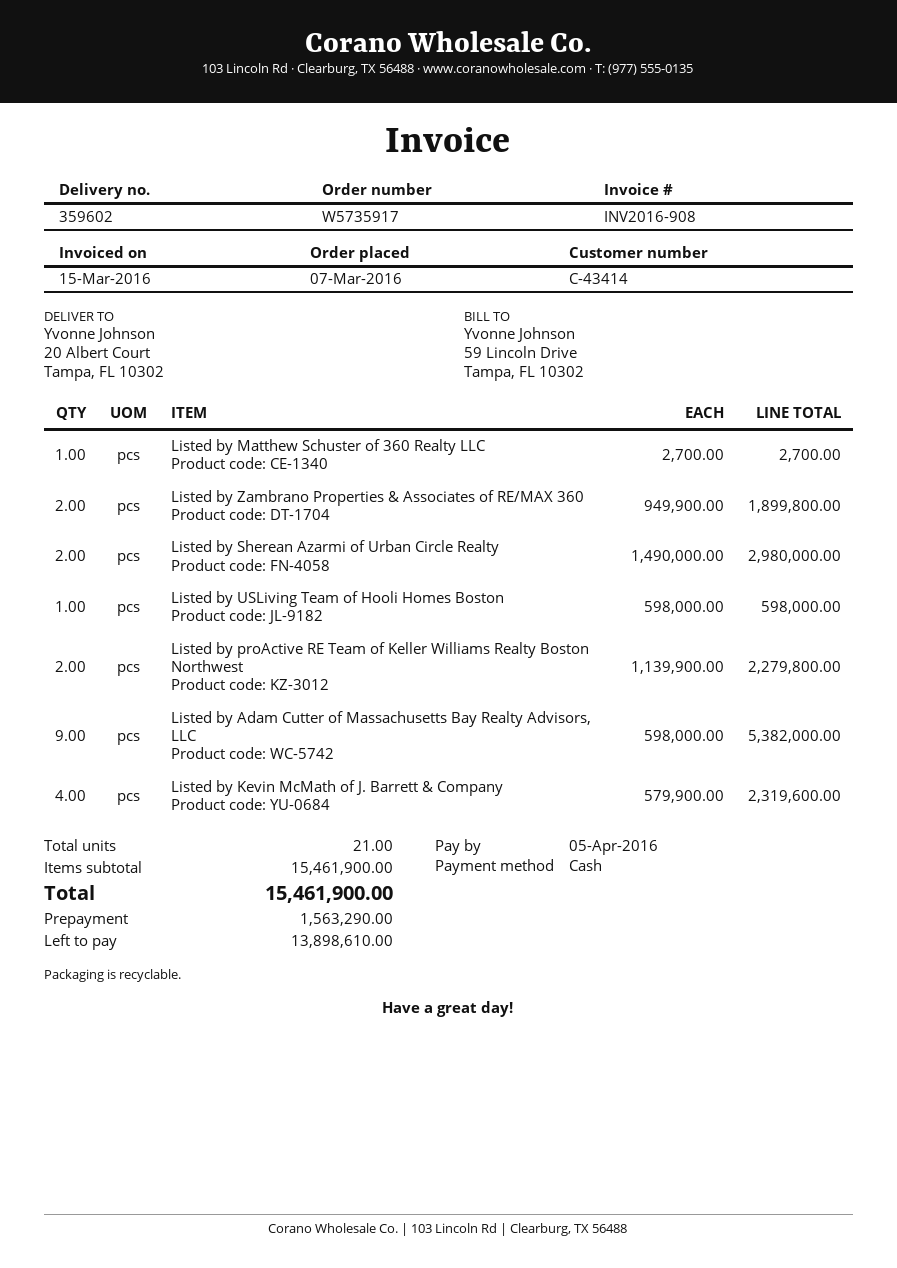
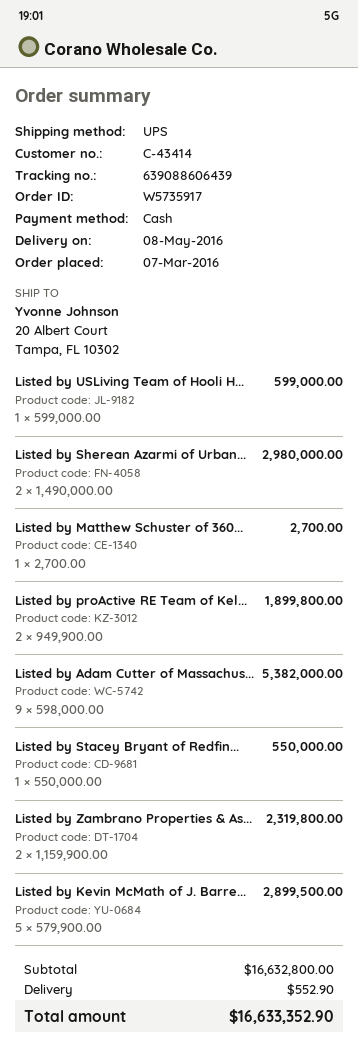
Listed by Zambrano Properties & Associates of RE/MAX 360: 2 x 949900.00 = 1899800.00 -> 2 x 1159900.00 = 2319800.00
Listed by USLiving Team of Hooli Homes Boston: 1 x 598000.00 = 598000.00 -> 1 x 599000.00 = 599000.00
Listed by proActive RE Team of Keller Williams Realty Boston Northwest: 2 x 1139900.00 = 2279800.00 -> 2 x 949900.00 = 1899800.00
Listed by Kevin McMath of J. Barrett & Company: 4 x 579900.00 = 2319600.00 -> 5 x 579900.00 = 2899500.00
Listed by Stacey Bryant of Redfin...: none -> 1 x 550000.00 = 550000.00
subtotal: 15461900.00 -> 16632800.00
shipping: none -> 552.90
total: 15461900.00 -> 16633352.90

